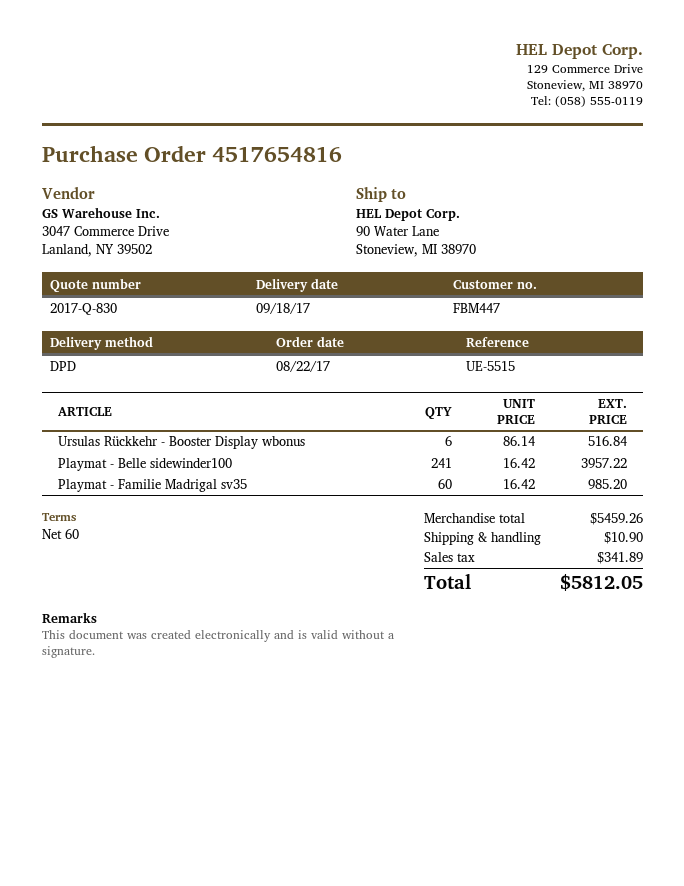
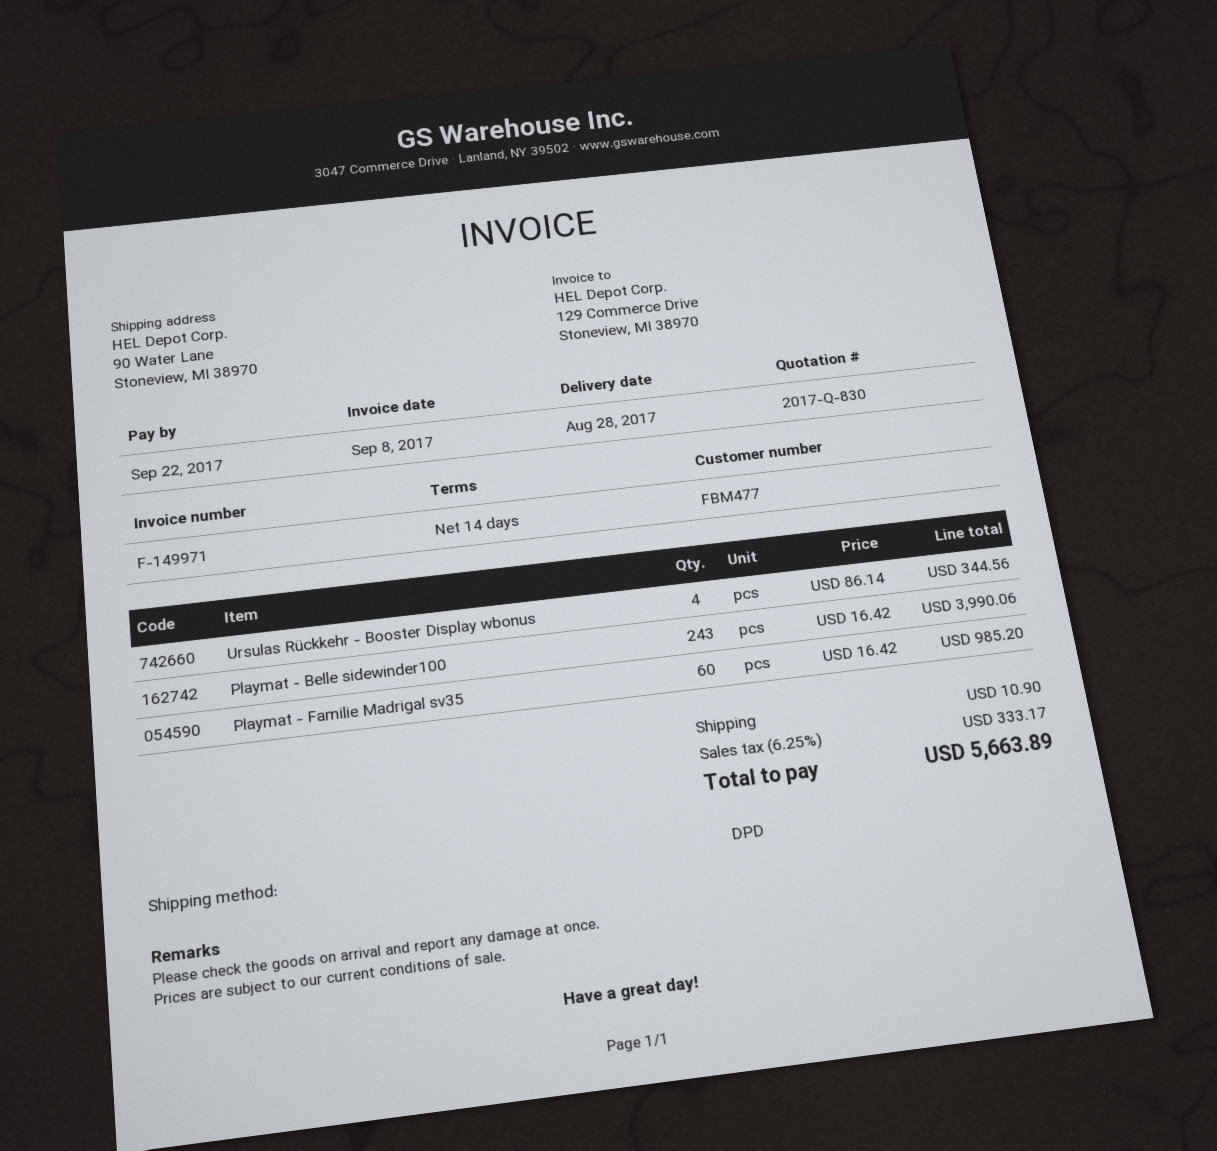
delivery date: 2017-09-18 -> 2017-08-28
payment terms: 60 days -> 14 days
customer number: FBM447 -> FBM477
Ursulas Rückkehr - Booster Display wbonus: 6 x 86.14 = 516.84 -> 4 x 86.14 = 344.56
Playmat - Belle sidewinder100: 241 x 16.42 = 3957.22 -> 243 x 16.42 = 3990.06
tax: 341.89 -> 333.17
total: 5812.05 -> 5663.89

